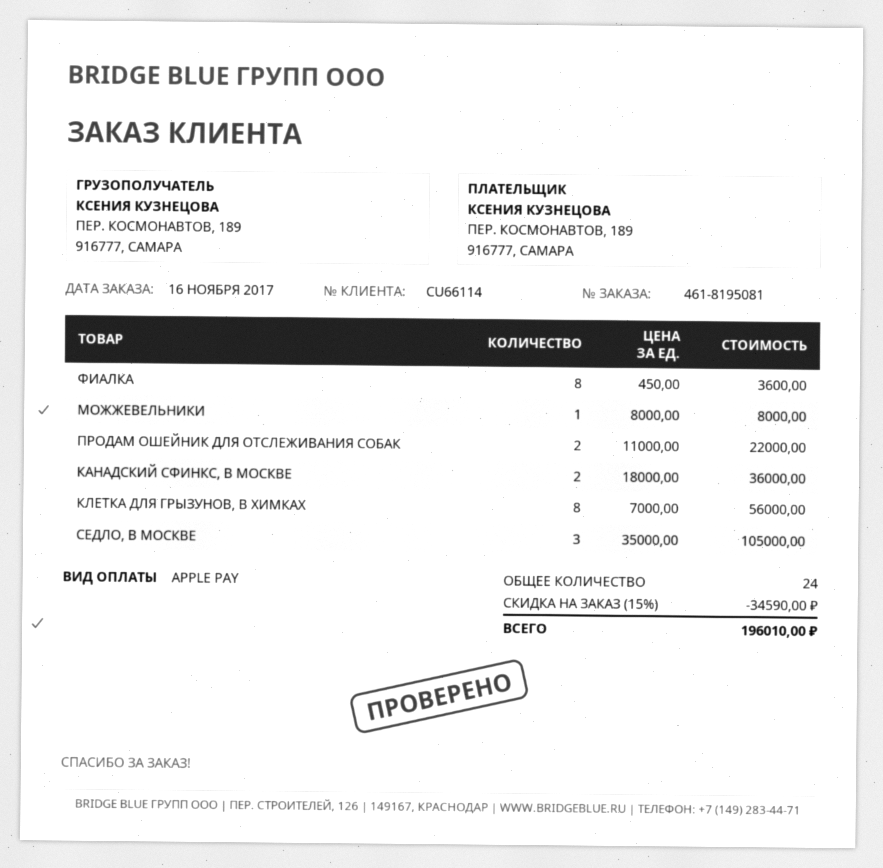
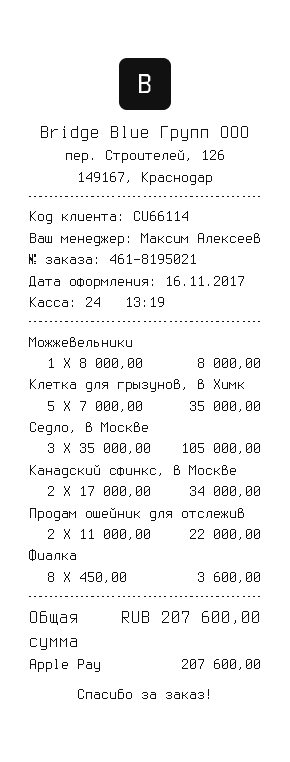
order number: 461-8195081 -> 461-8195021
КАНАДСКИЙ СФИНКС, В МОСКВЕ: 2 x 18000.00 = 36000.00 -> 2 x 17000.00 = 34000.00
КЛЕТКА ДЛЯ ГРЫЗУНОВ, В ХИМКАХ: 8 x 7000.00 = 56000.00 -> 5 x 7000.00 = 35000.00
discount: 15% = 34590.00 -> none
total: 196010.00 -> 207600.00

